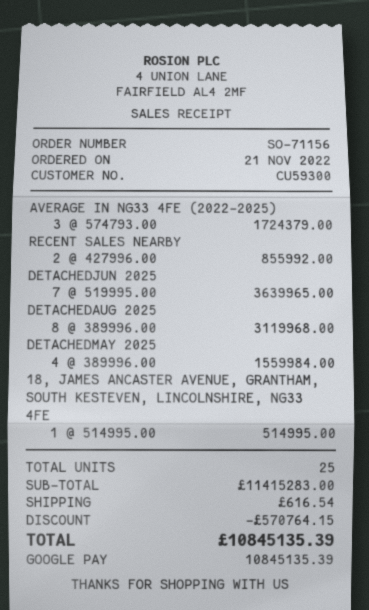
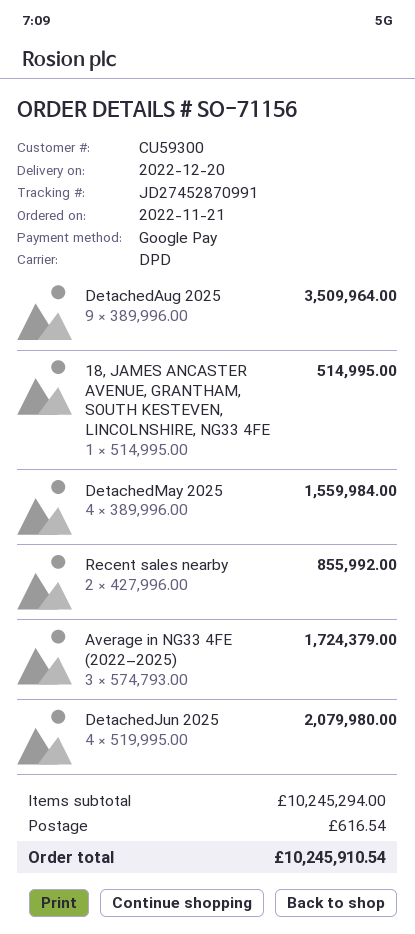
DETACHEDJUN 2025: 7 x 519995.00 = 3639965.00 -> 4 x 519995.00 = 2079980.00
DETACHEDAUG 2025: 8 x 389996.00 = 3119968.00 -> 9 x 389996.00 = 3509964.00
subtotal: 11415283.00 -> 10245294.00
discount: 570764.15 -> none
total: 10845135.39 -> 10245910.54

